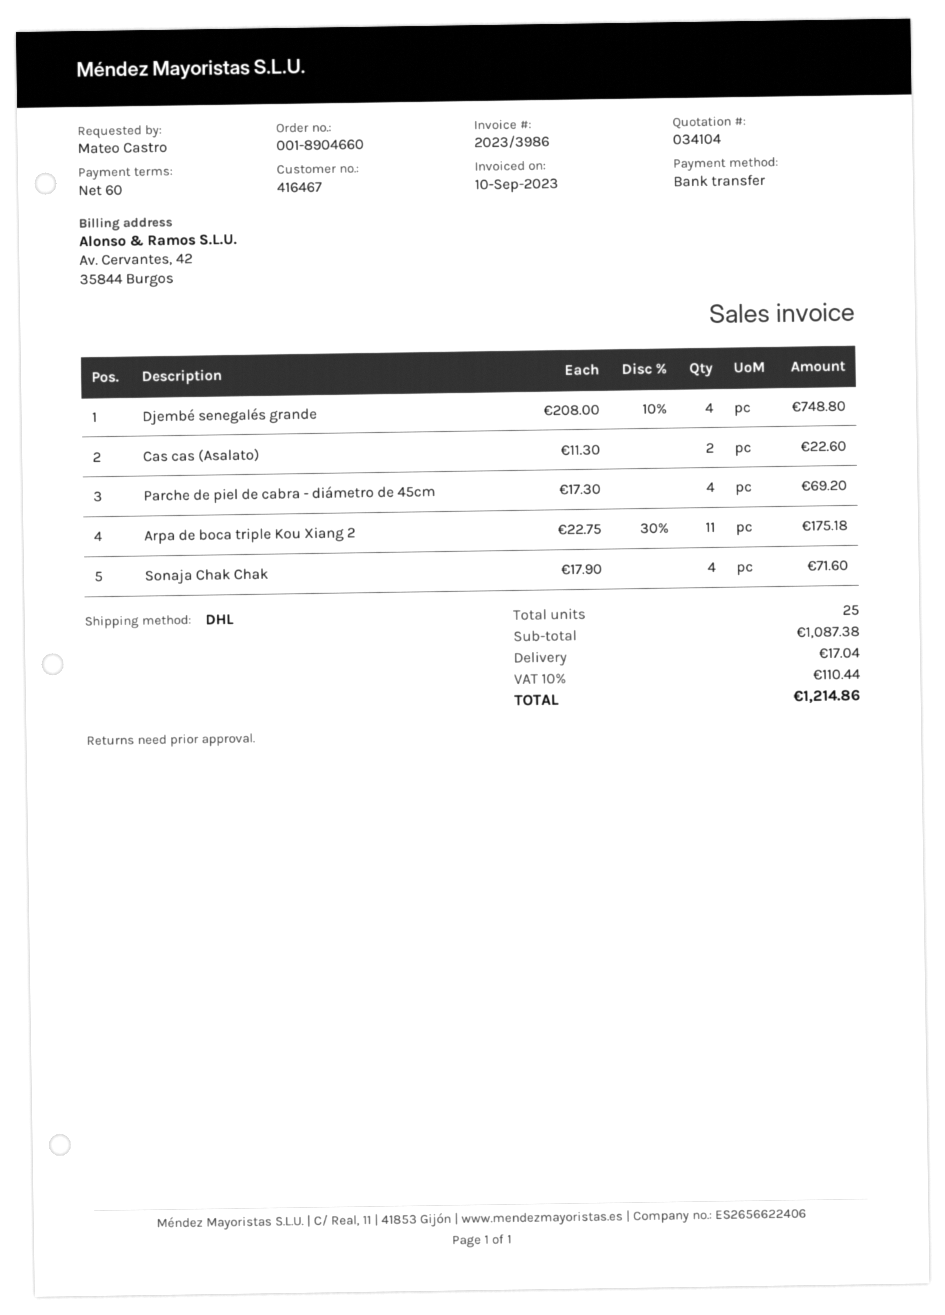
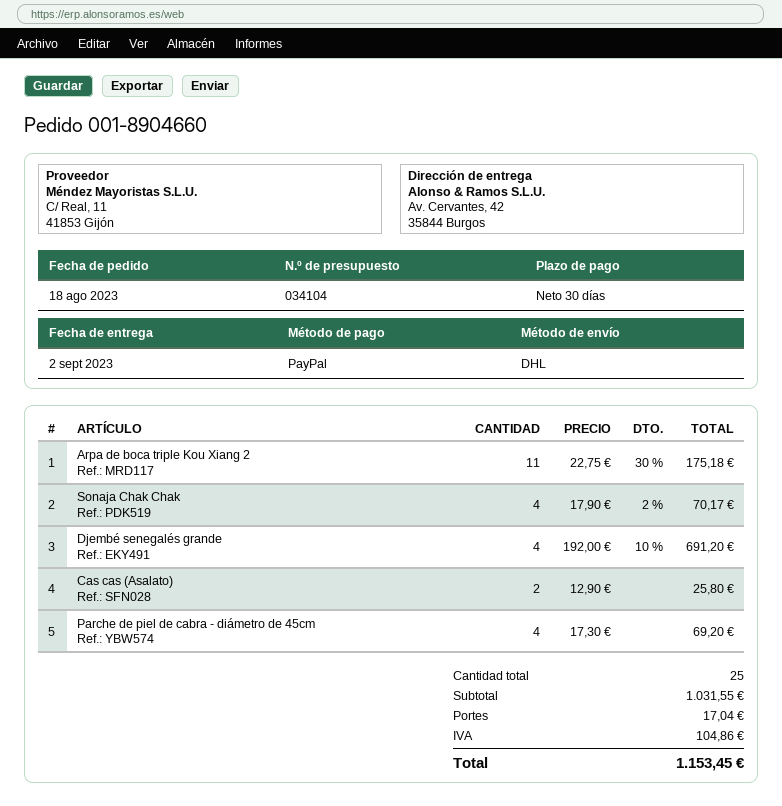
payment terms: 60 days -> 30 days
payment method: bank transfer -> PayPal
Djembé senegalés grande: 4 x 208.00 - 10% = 748.80 -> 4 x 192.00 - 10% = 691.20
Cas cas (Asalato): 2 x 11.30 = 22.60 -> 2 x 12.90 = 25.80
Sonaja Chak Chak: 4 x 17.90 = 71.60 -> 4 x 17.90 - 2% = 70.17
subtotal: 1087.38 -> 1031.55
tax: 110.44 -> 104.86
total: 1214.86 -> 1153.45

